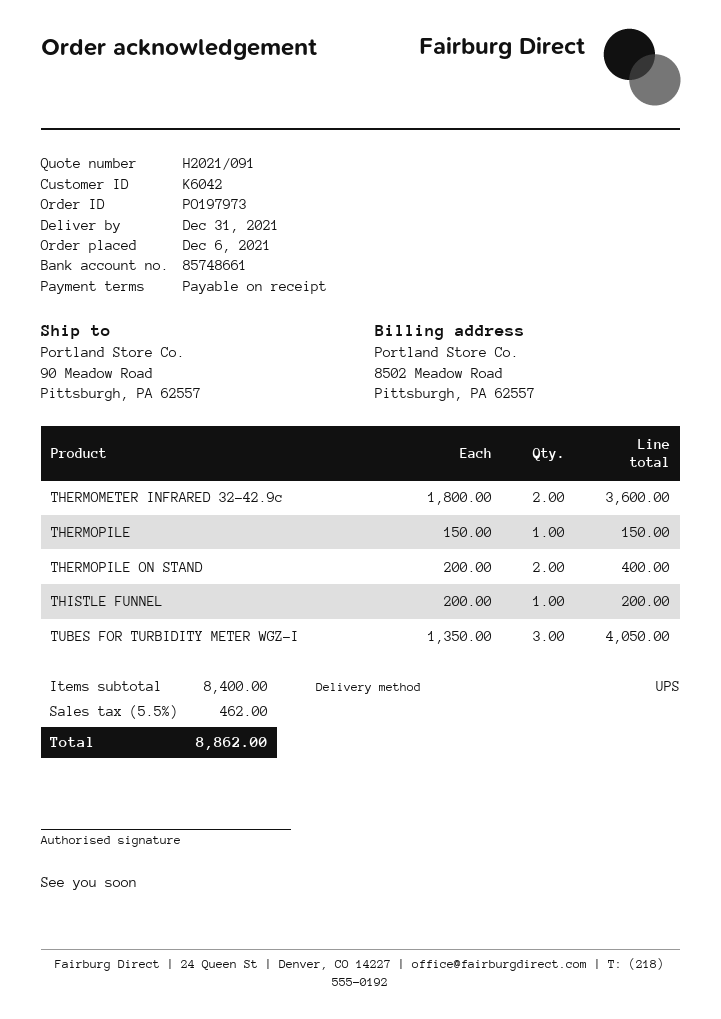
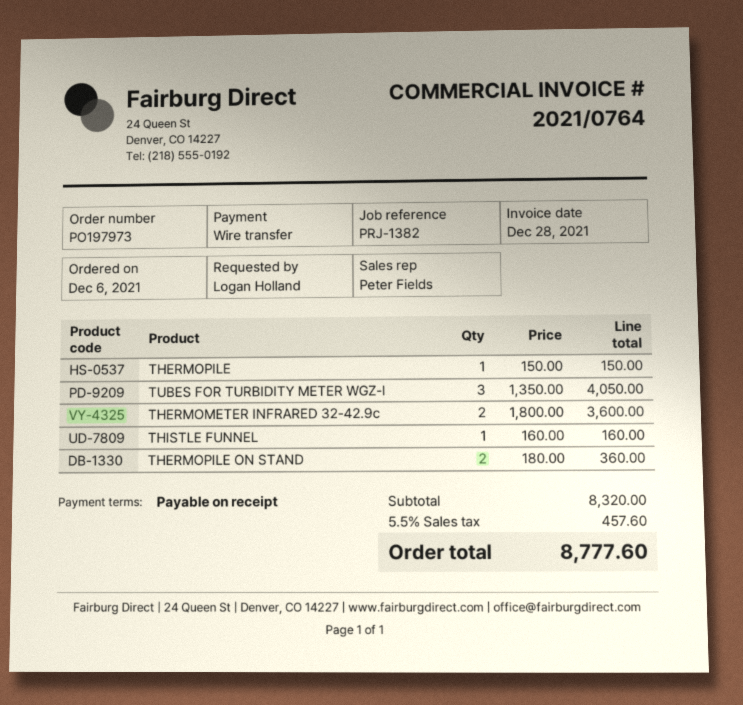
THERMOPILE ON STAND: 2 x 200.00 = 400.00 -> 2 x 180.00 = 360.00
THISTLE FUNNEL: 1 x 200.00 = 200.00 -> 1 x 160.00 = 160.00
subtotal: 8400.00 -> 8320.00
tax: 5.5% = 462.00 -> 5.5% = 457.60
total: 8862.00 -> 8777.60

